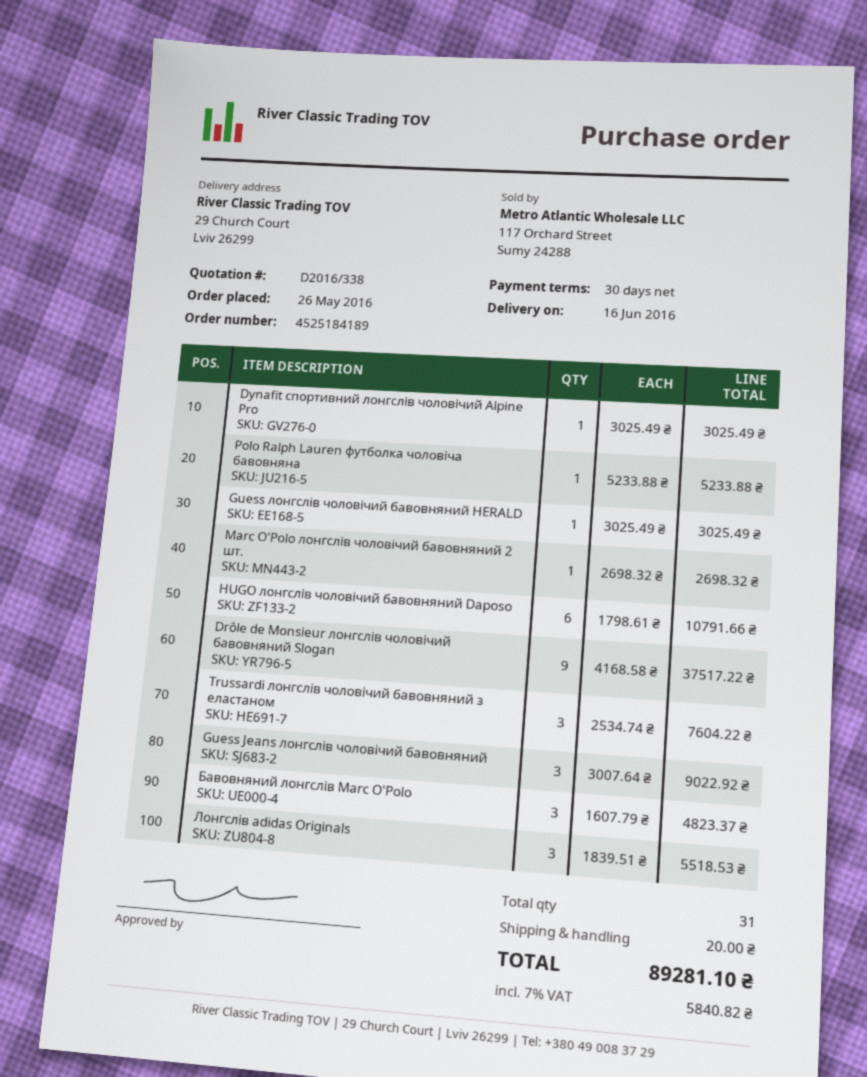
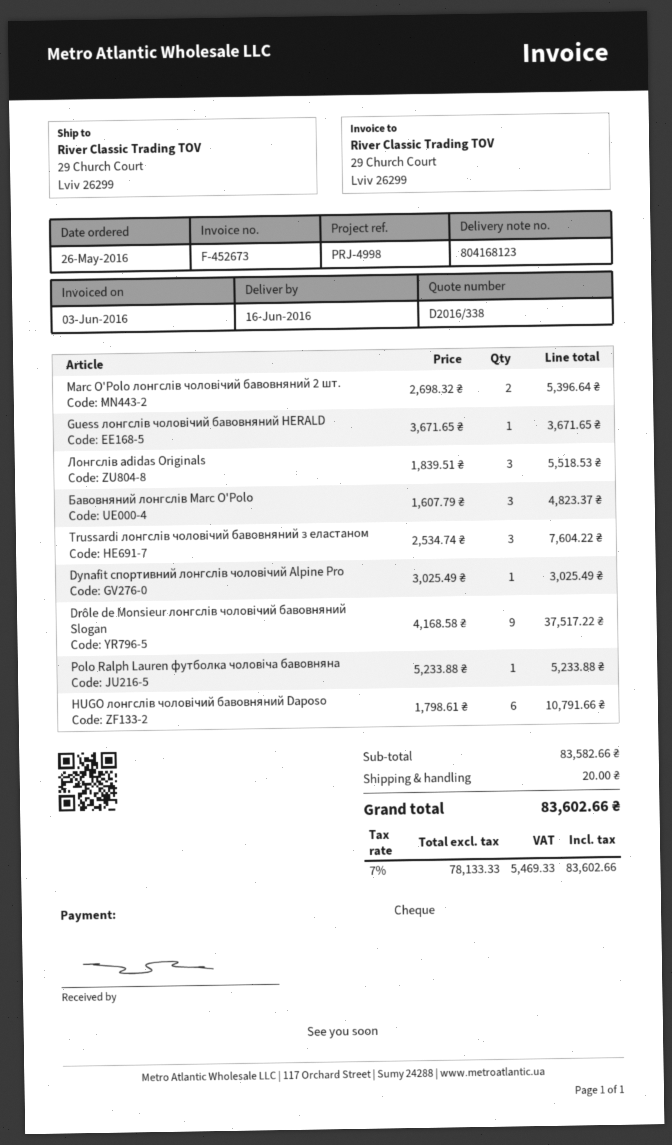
Guess лонгслів чоловічий бавовняний HERALD: 1 x 3025.49 = 3025.49 -> 1 x 3671.65 = 3671.65
Marc O'Polo лонгслів чоловічий бавовняний 2 шт.: 1 x 2698.32 = 2698.32 -> 2 x 2698.32 = 5396.64
Guess Jeans лонгслів чоловічий бавовняний: 3 x 3007.64 = 9022.92 -> none
tax: 7% = 5840.82 -> 7% = 5469.33
total: 89281.10 -> 83602.66

